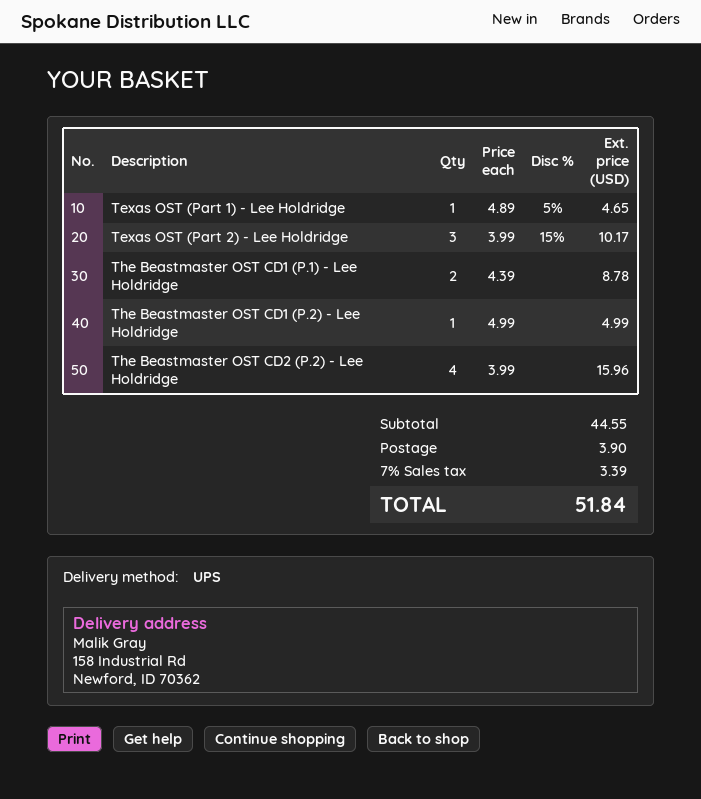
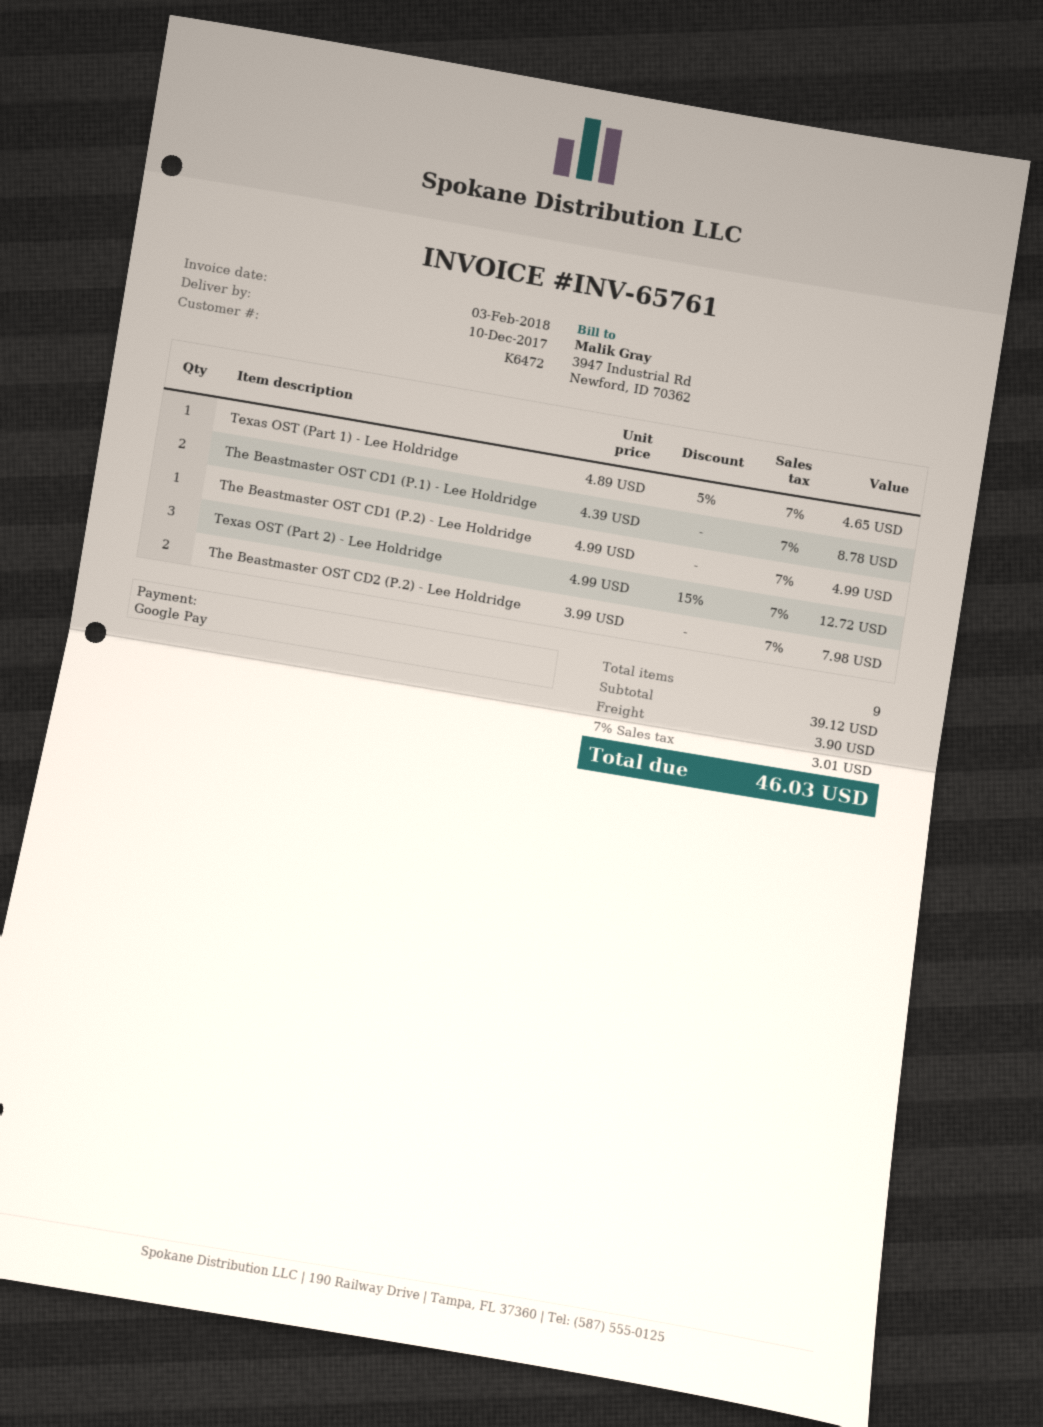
Texas OST (Part 2) - Lee Holdridge: 3 x 3.99 - 15% = 10.17 -> 3 x 4.99 - 15% = 12.72
The Beastmaster OST CD2 (P.2) - Lee Holdridge: 4 x 3.99 = 15.96 -> 2 x 3.99 = 7.98
subtotal: 44.55 -> 39.12
tax: 7% = 3.39 -> 7% = 3.01
total: 51.84 -> 46.03

